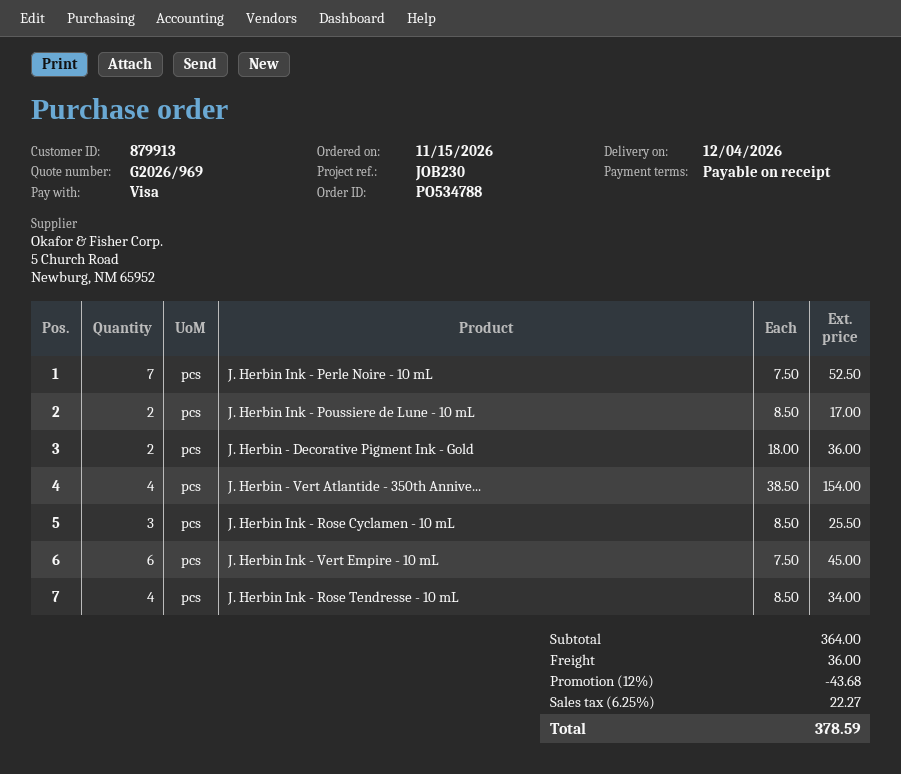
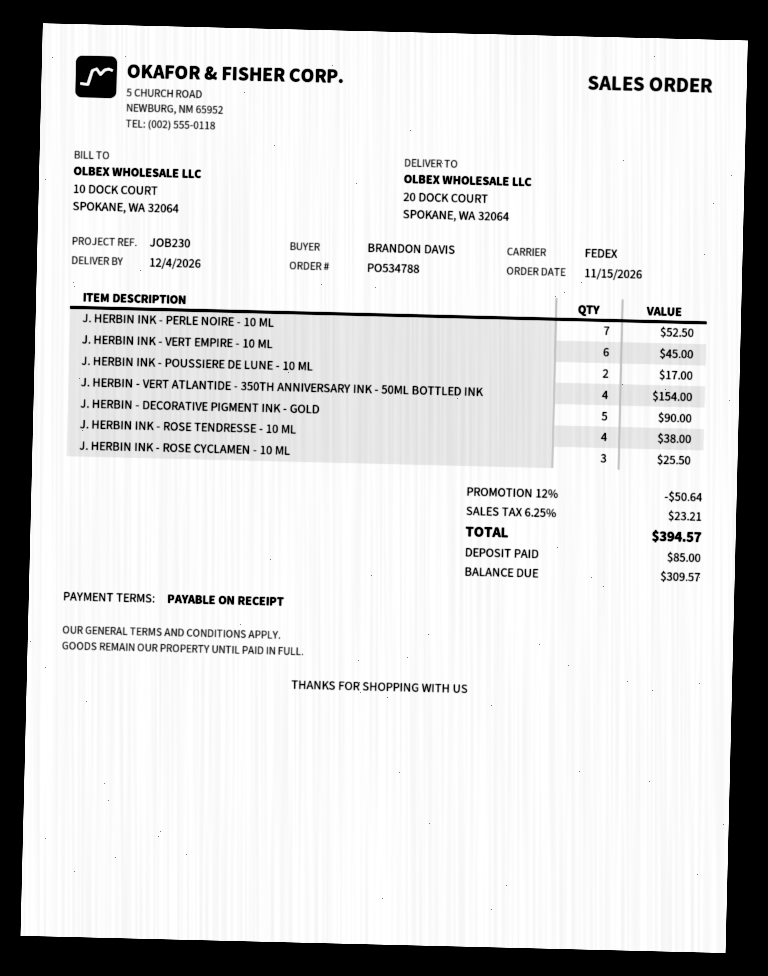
J. Herbin - Decorative Pigment Ink - Gold: 2 for 36.00 -> 5 for 90.00
J. Herbin Ink - Rose Tendresse - 10 mL: 4 for 34.00 -> 4 for 38.00
discount: 12% = 43.68 -> 12% = 50.64
shipping: 36.00 -> none
tax: 6.25% = 22.27 -> 6.25% = 23.21
total: 378.59 -> 394.57

